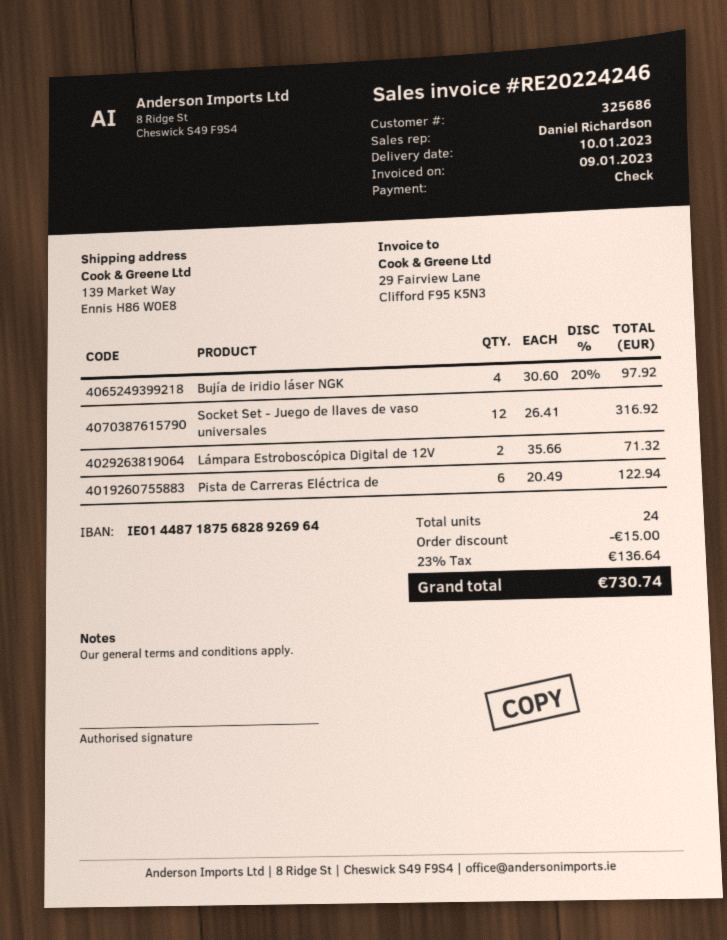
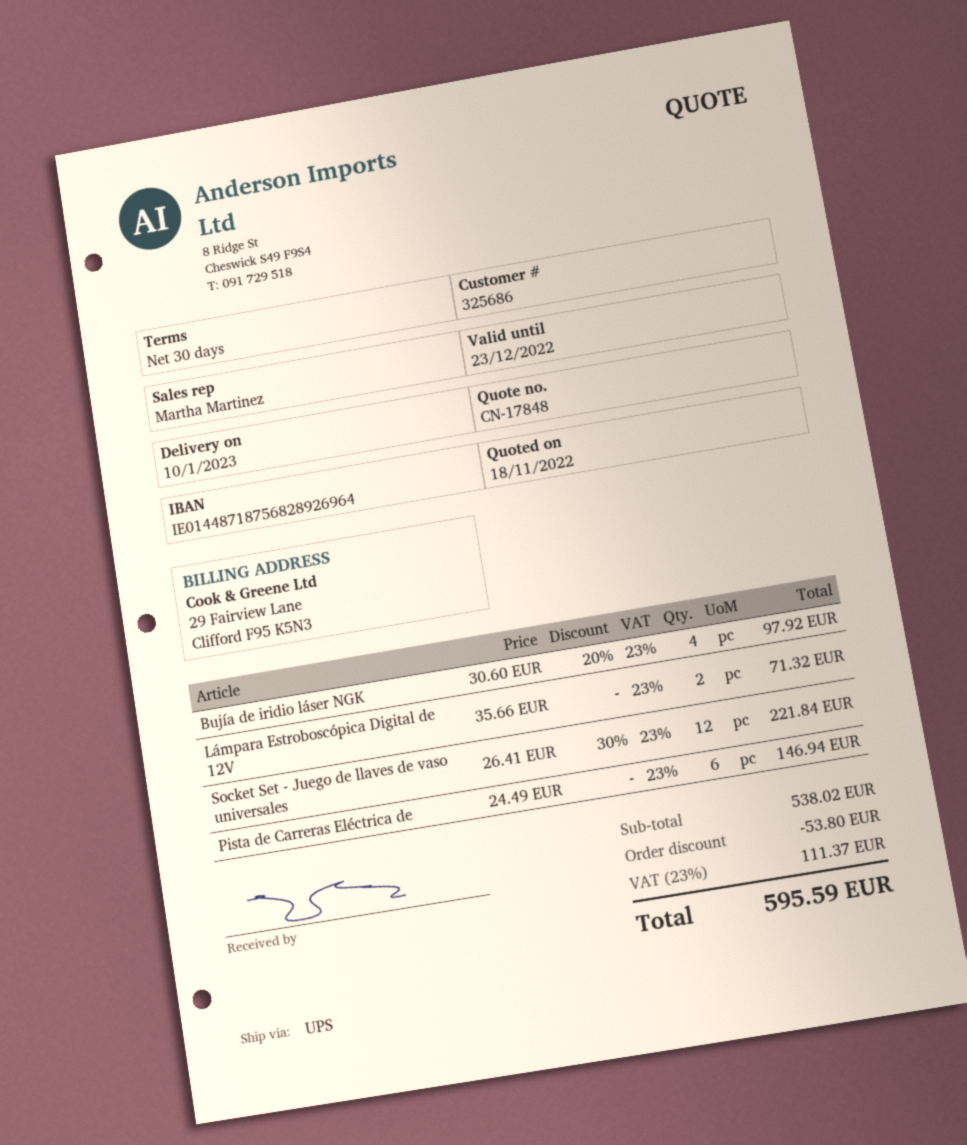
sales rep: Daniel Richardson -> Martha Martinez
Socket Set - Juego de llaves de vaso universales: 12 x 26.41 = 316.92 -> 12 x 26.41 - 30% = 221.84
Pista de Carreras Eléctrica de: 6 x 20.49 = 122.94 -> 6 x 24.49 = 146.94
discount: 15.00 -> 53.80
tax: 23% = 136.64 -> 23% = 111.37
total: 730.74 -> 595.59

